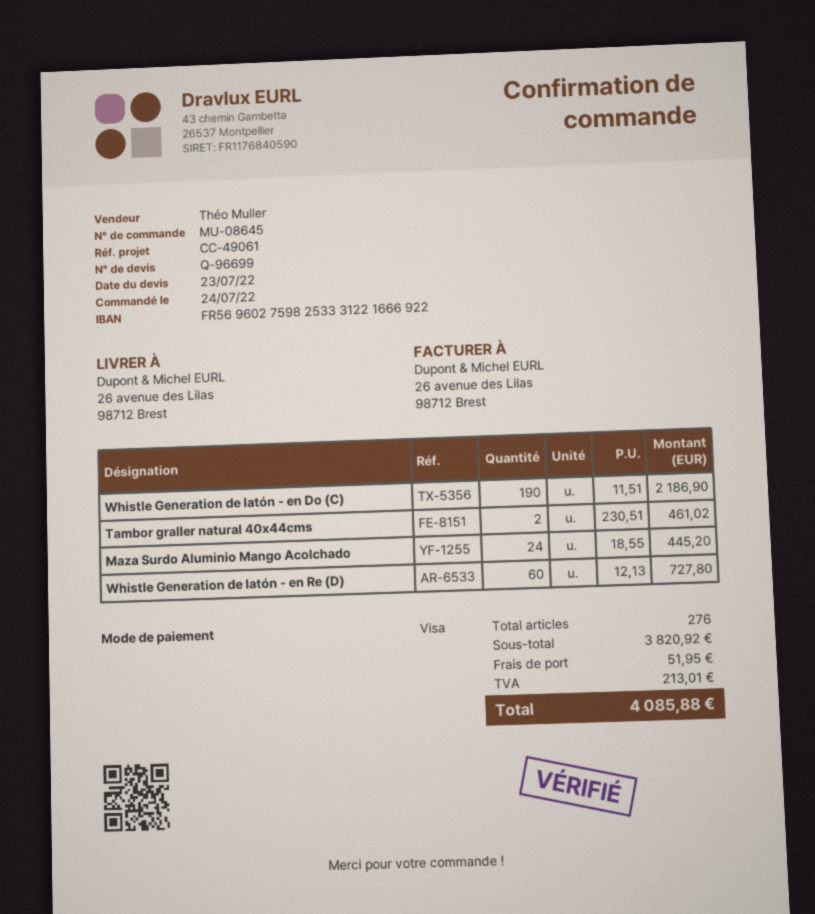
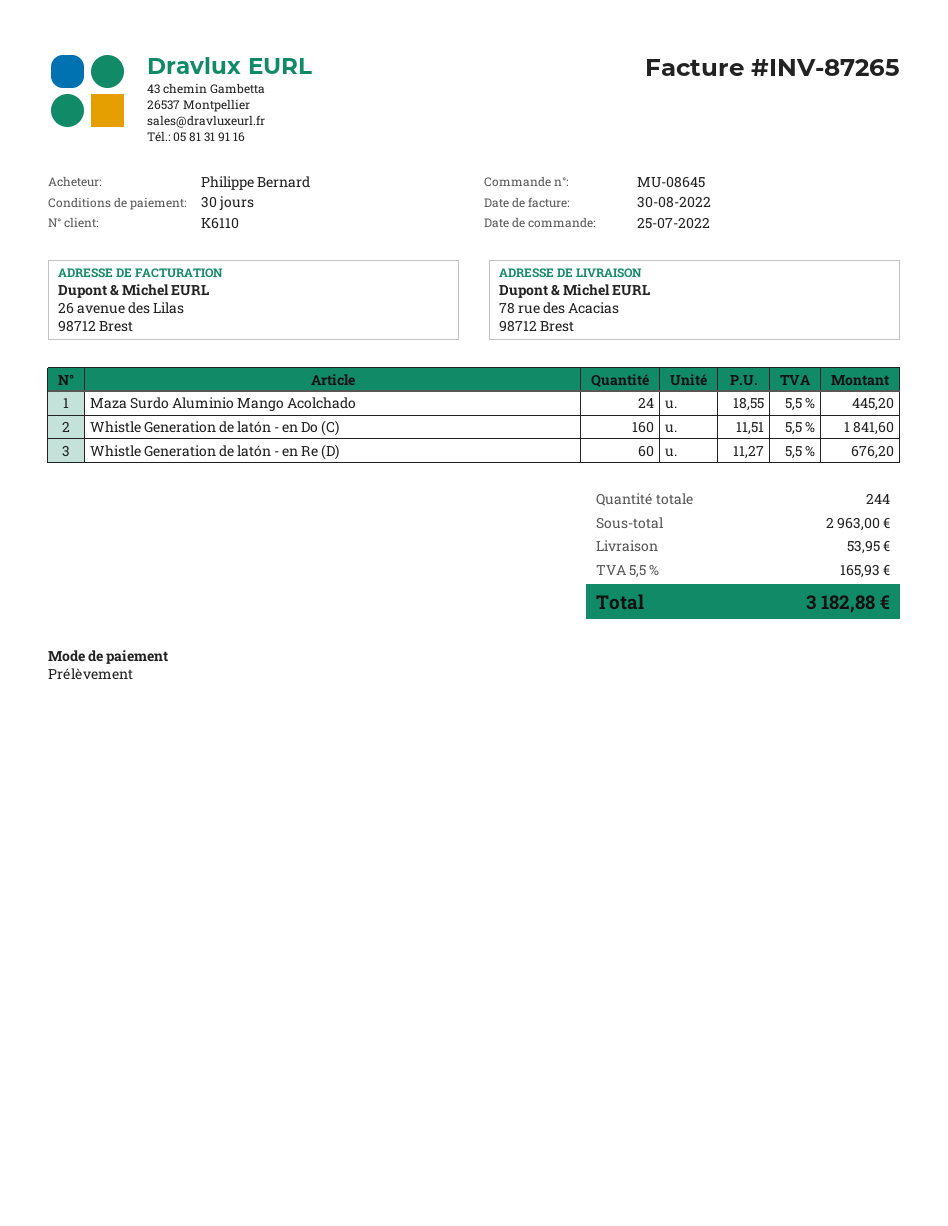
order date: 2022-07-24 -> 2022-07-25
payment method: Visa -> direct debit
ship to: 26 avenue des Lilas, 98712 Brest -> 78 rue des Acacias, 98712 Brest
Whistle Generation de latón - en Do (C): 190 x 11.51 = 2186.90 -> 160 x 11.51 = 1841.60
Tambor graller natural 40x44cms: 2 x 230.51 = 461.02 -> none
Whistle Generation de latón - en Re (D): 60 x 12.13 = 727.80 -> 60 x 11.27 = 676.20
total quantity: 276 -> 244
subtotal: 3820.92 -> 2963.00
shipping: 51.95 -> 53.95
tax: 213.01 -> 165.93
total: 4085.88 -> 3182.88

